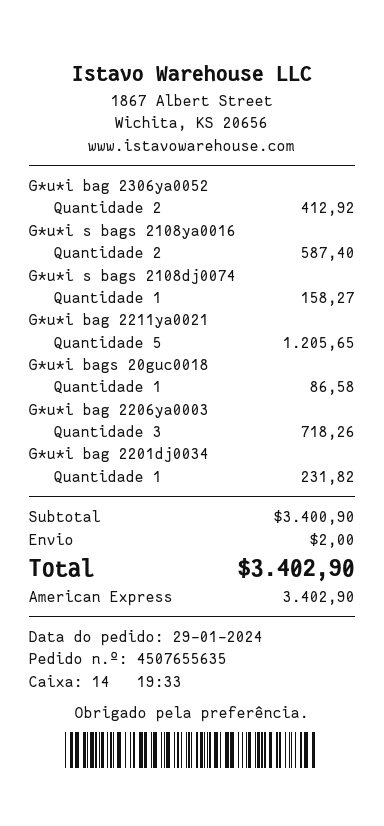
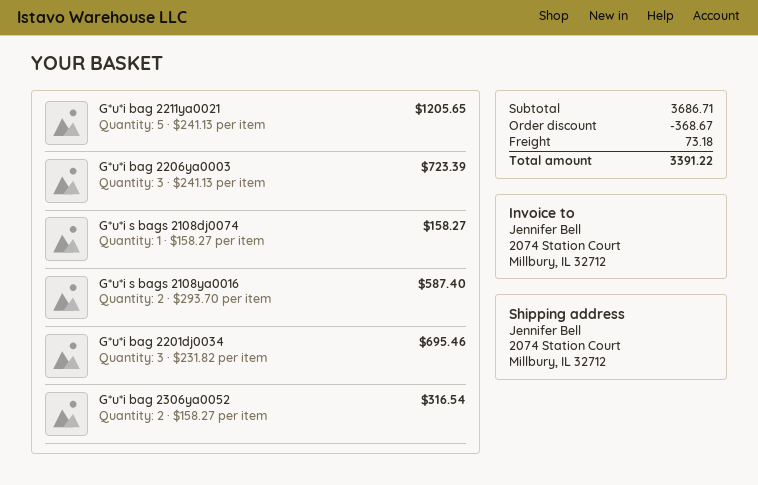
G*u*i bag 2306ya0052: 2 for 412.92 -> 2 for 316.54
G*u*i bags 20guc0018: 1 for 86.58 -> none
G*u*i bag 2206ya0003: 3 for 718.26 -> 3 for 723.39
G*u*i bag 2201dj0034: 1 for 231.82 -> 3 for 695.46
subtotal: 3400.90 -> 3686.71
discount: none -> 368.67
shipping: 2.00 -> 73.18
total: 3402.90 -> 3391.22

